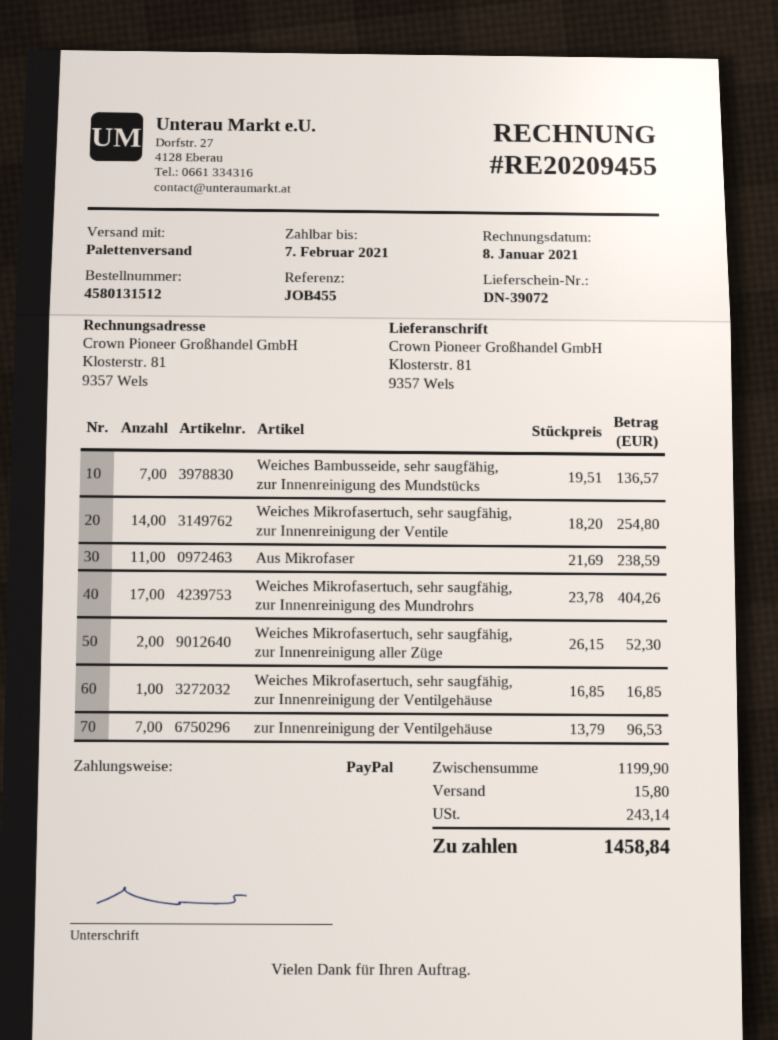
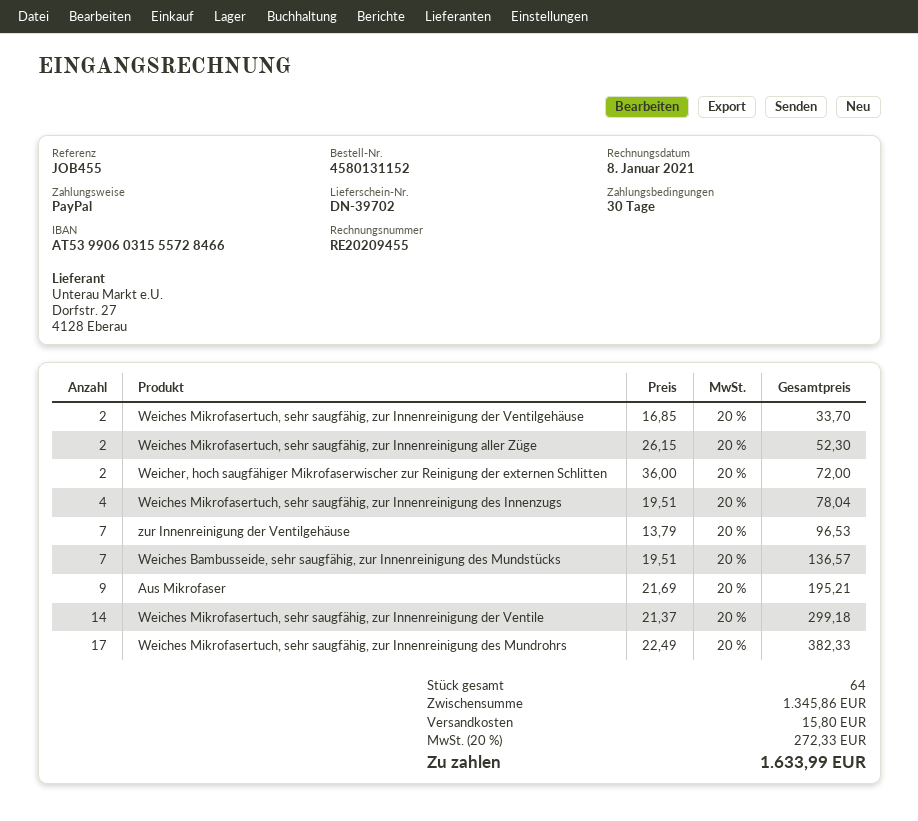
order number: 4580131512 -> 4580131152
delivery note number: DN-39072 -> DN-39702
Weiches Mikrofasertuch, sehr saugfähig, zur Innenreinigung der Ventile: 14 x 18.20 = 254.80 -> 14 x 21.37 = 299.18
Aus Mikrofaser: 11 x 21.69 = 238.59 -> 9 x 21.69 = 195.21
Weiches Mikrofasertuch, sehr saugfähig, zur Innenreinigung des Mundrohrs: 17 x 23.78 = 404.26 -> 17 x 22.49 = 382.33
Weiches Mikrofasertuch, sehr saugfähig, zur Innenreinigung der Ventilgehäuse: 1 x 16.85 = 16.85 -> 2 x 16.85 = 33.70
Weicher, hoch saugfähiger Mikrofaserwischer zur Reinigung der externen Schlitten: none -> 2 x 36.00 = 72.00
Weiches Mikrofasertuch, sehr saugfähig, zur Innenreinigung des Innenzugs: none -> 4 x 19.51 = 78.04
subtotal: 1199.90 -> 1345.86
tax: 243.14 -> 272.33
total: 1458.84 -> 1633.99

